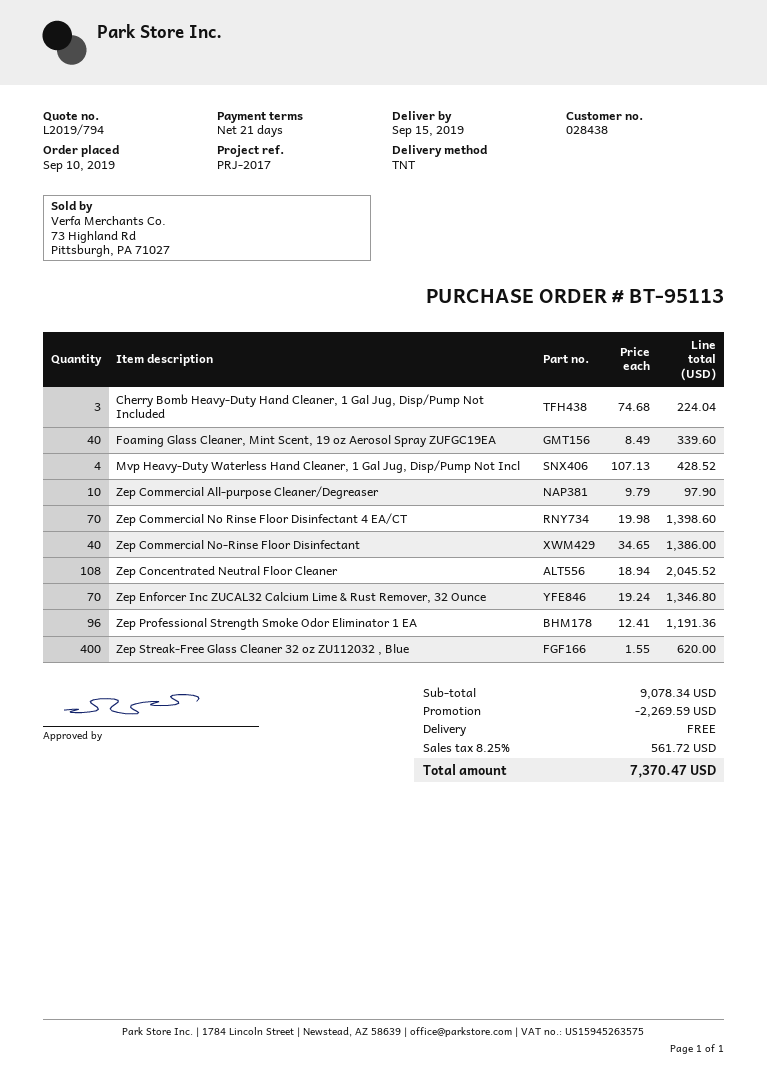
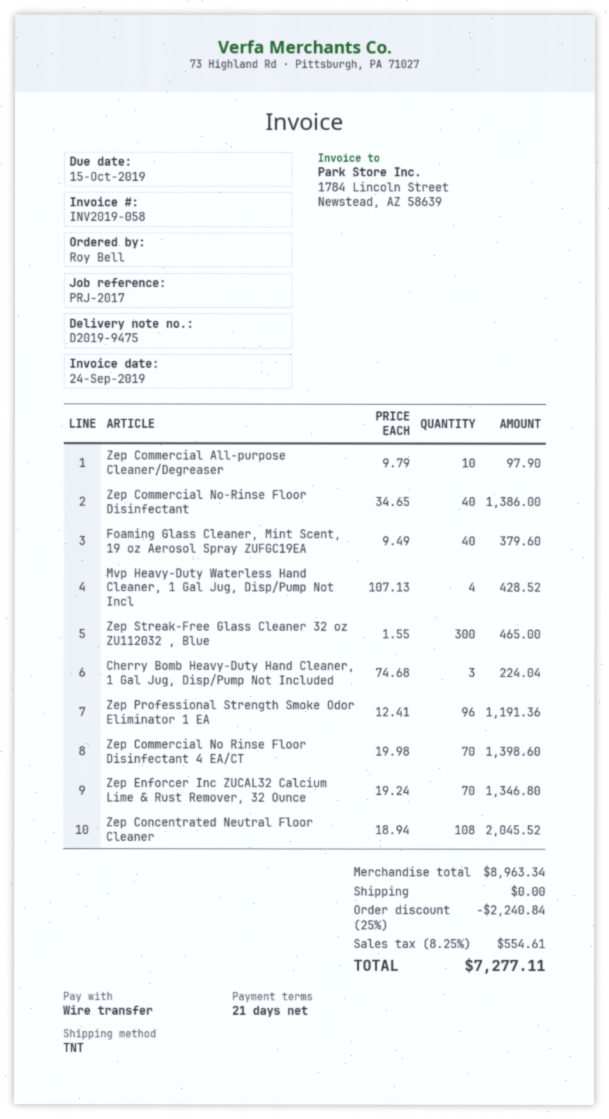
Foaming Glass Cleaner, Mint Scent, 19 oz Aerosol Spray ZUFGC19EA: 40 x 8.49 = 339.60 -> 40 x 9.49 = 379.60
Zep Streak-Free Glass Cleaner 32 oz ZU112032 , Blue: 400 x 1.55 = 620.00 -> 300 x 1.55 = 465.00
subtotal: 9078.34 -> 8963.34
discount: 2269.59 -> 2240.84
tax: 8.25% = 561.72 -> 8.25% = 554.61
total: 7370.47 -> 7277.11

